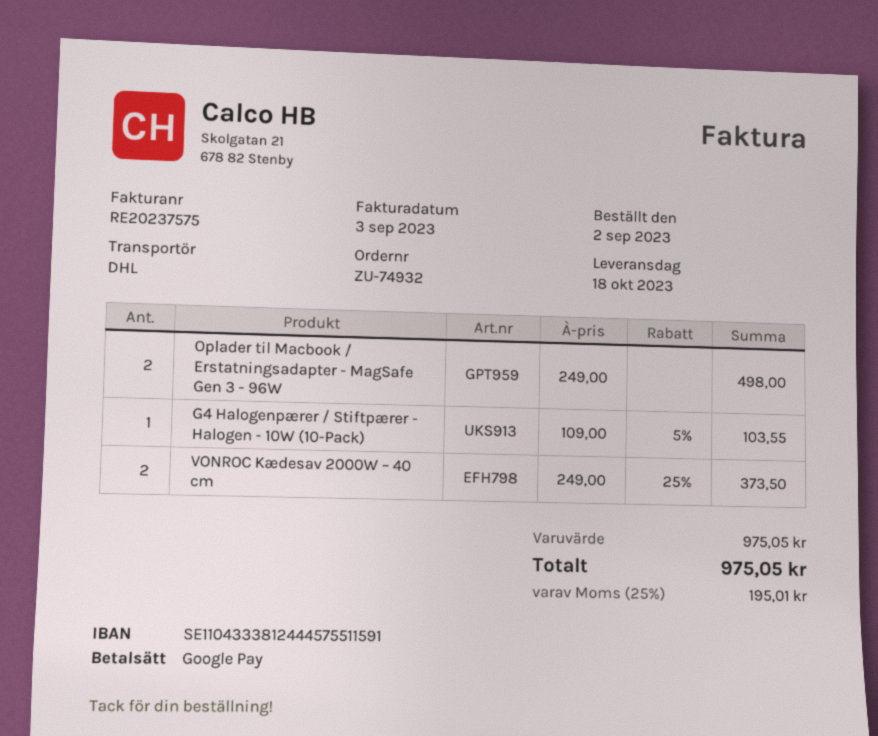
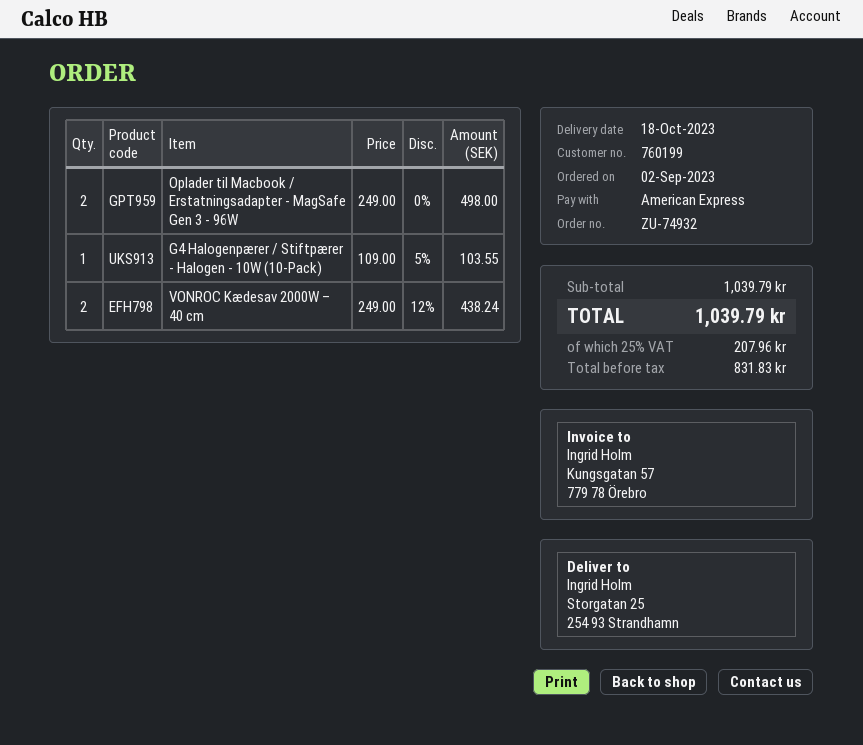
payment method: Google Pay -> American Express
VONROC Kædesav 2000W – 40 cm: 2 x 249.00 - 25% = 373.50 -> 2 x 249.00 - 12% = 438.24
subtotal: 975.05 -> 1039.79
tax: 25% = 195.01 -> 25% = 207.96
total: 975.05 -> 1039.79

